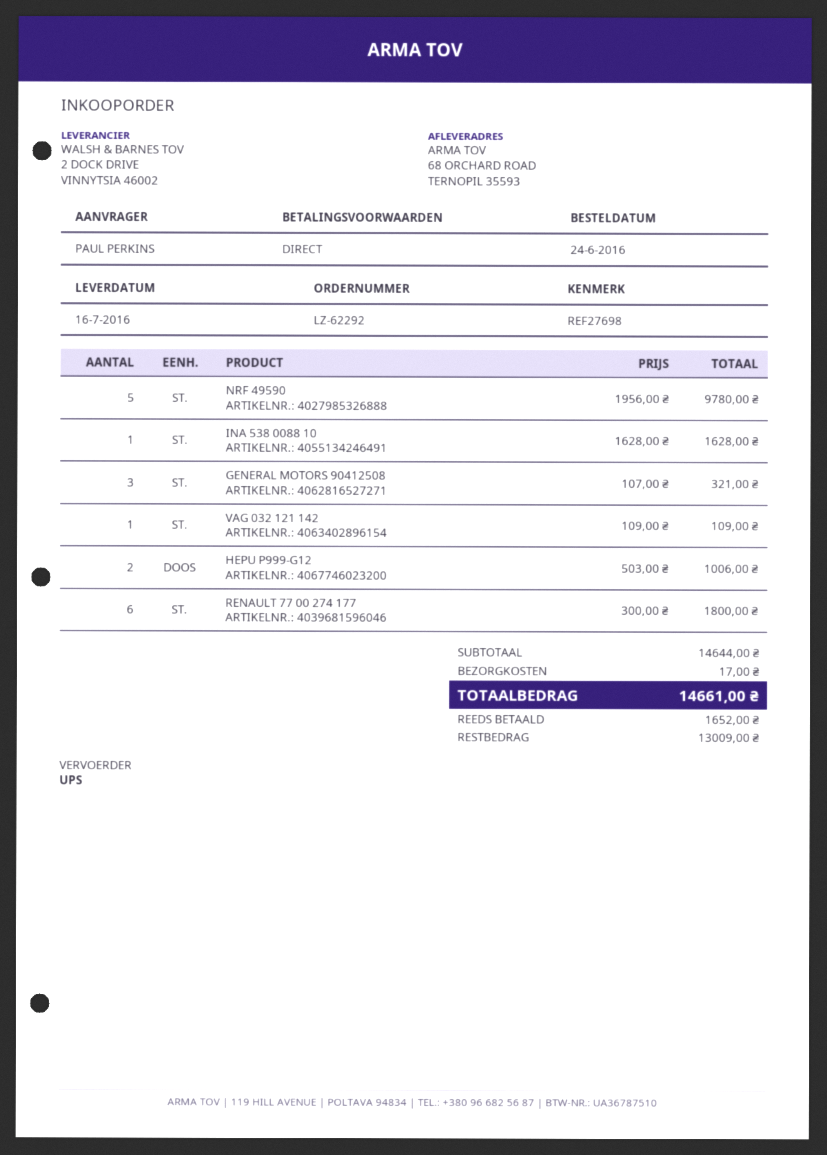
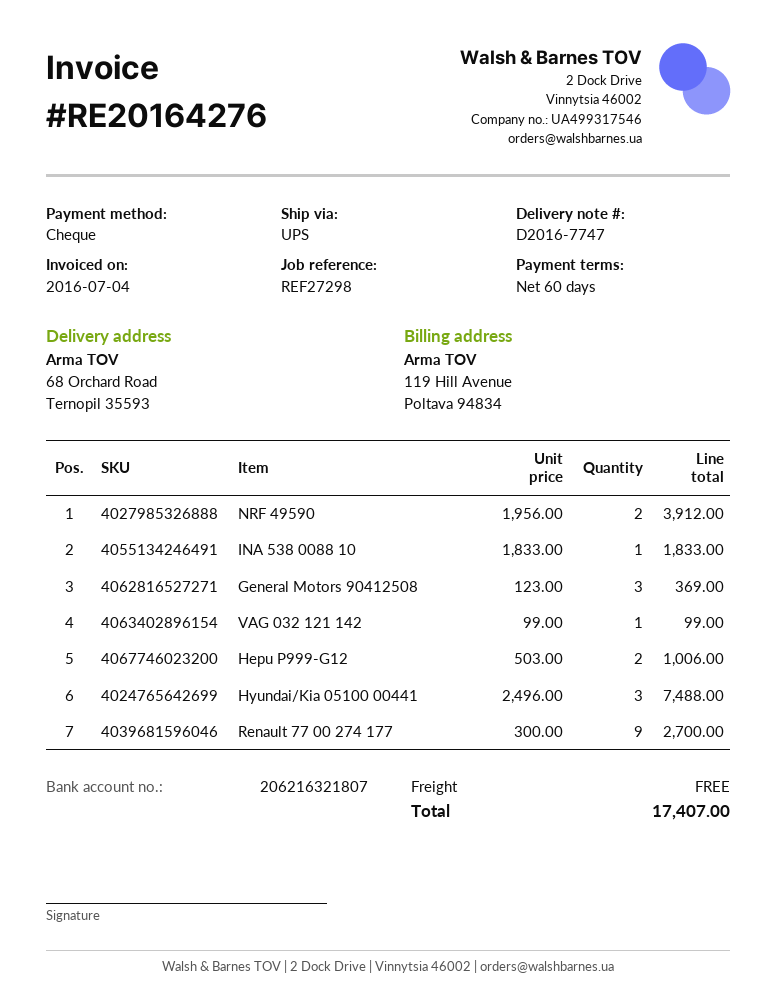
payment terms: on receipt -> 60 days
reference: REF27698 -> REF27298
NRF 49590: 5 x 1956.00 = 9780.00 -> 2 x 1956.00 = 3912.00
INA 538 0088 10: 1 x 1628.00 = 1628.00 -> 1 x 1833.00 = 1833.00
GENERAL MOTORS 90412508: 3 x 107.00 = 321.00 -> 3 x 123.00 = 369.00
VAG 032 121 142: 1 x 109.00 = 109.00 -> 1 x 99.00 = 99.00
RENAULT 77 00 274 177: 6 x 300.00 = 1800.00 -> 9 x 300.00 = 2700.00
Hyundai/Kia 05100 00441: none -> 3 x 2496.00 = 7488.00
shipping: 17.00 -> 0.00
total: 14661.00 -> 17407.00

